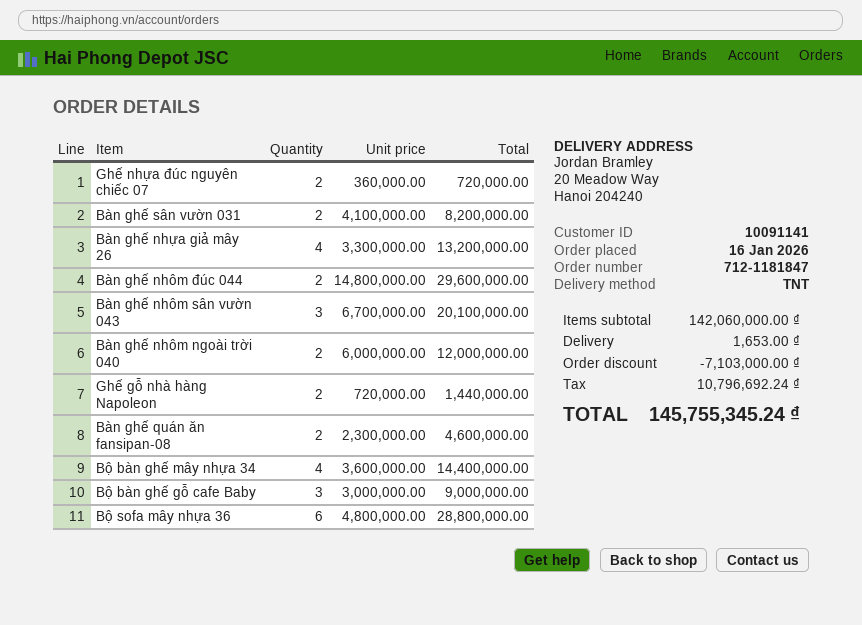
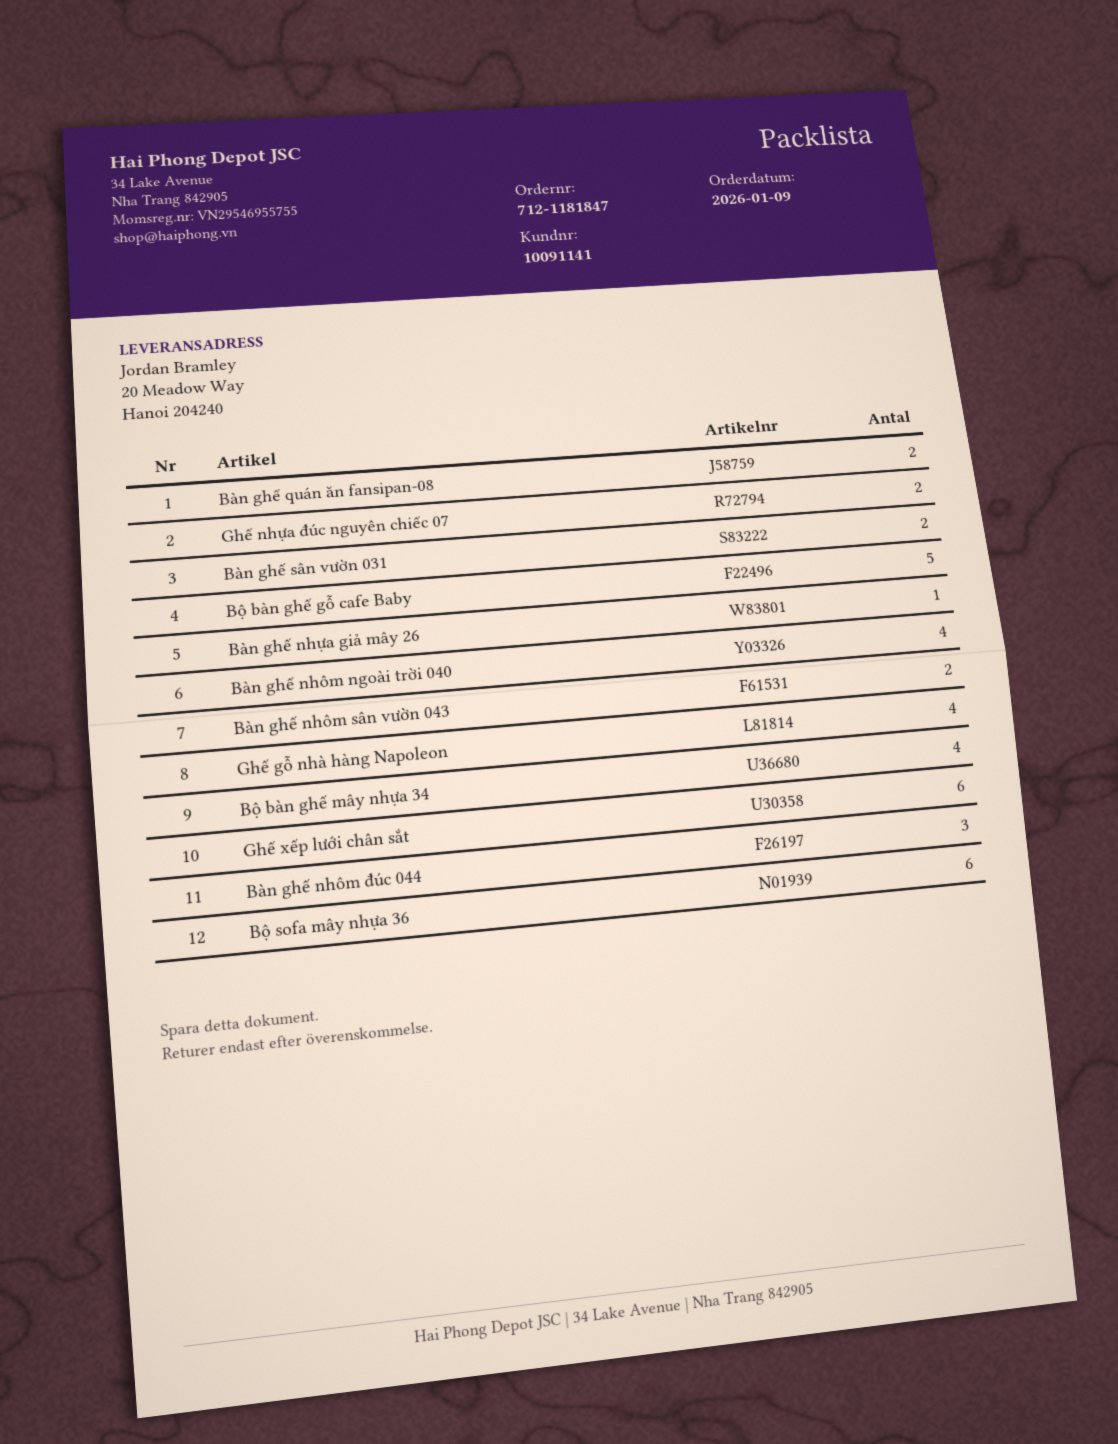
order date: 2026-01-16 -> 2026-01-09
Bàn ghế nhựa giả mây 26: 4 -> 1
Bàn ghế nhôm đúc 044: 2 -> 3
Bàn ghế nhôm sân vườn 043: 3 -> 2
Bàn ghế nhôm ngoài trời 040: 2 -> 4
Ghế gỗ nhà hàng Napoleon: 2 -> 4
Bộ bàn ghế gỗ cafe Baby: 3 -> 5
Ghế xếp lưới chân sắt: none -> 6

